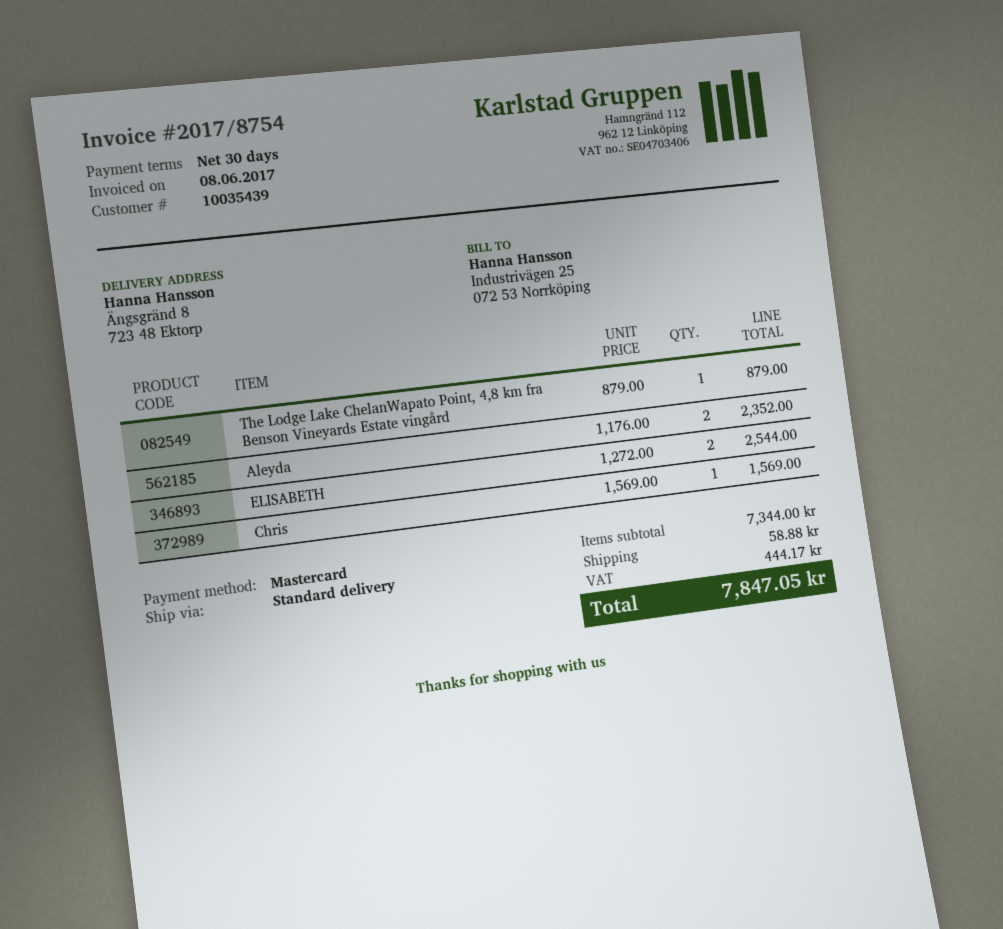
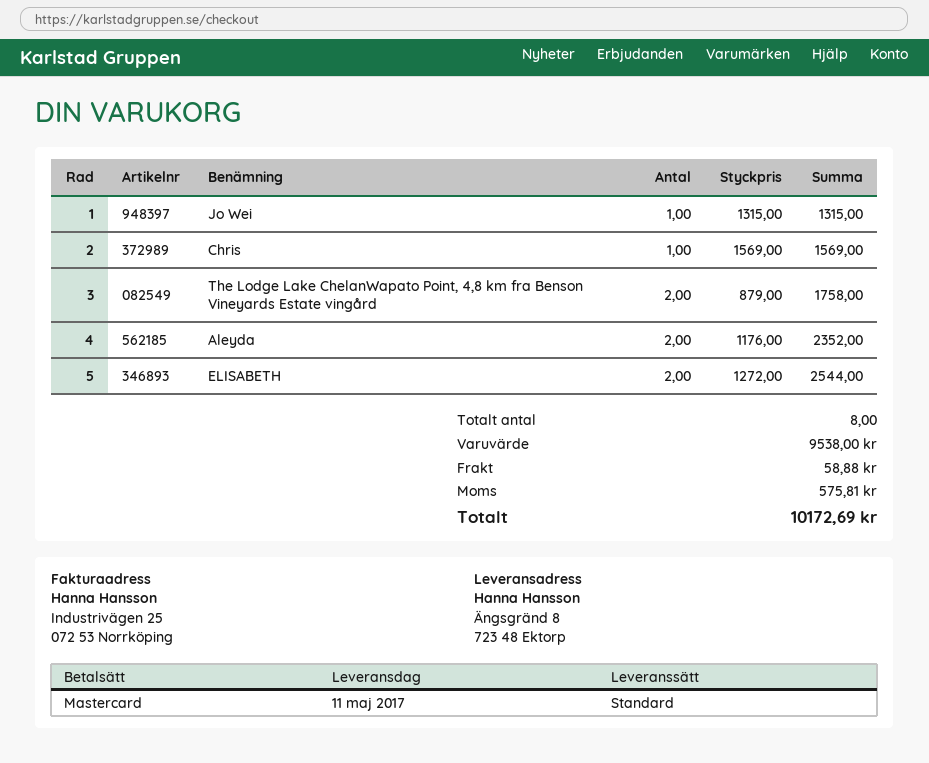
The Lodge Lake ChelanWapato Point, 4,8 km fra Benson Vineyards Estate vingård: 1 x 879.00 = 879.00 -> 2 x 879.00 = 1758.00
Jo Wei: none -> 1 x 1315.00 = 1315.00
subtotal: 7344.00 -> 9538.00
tax: 444.17 -> 575.81
total: 7847.05 -> 10172.69

